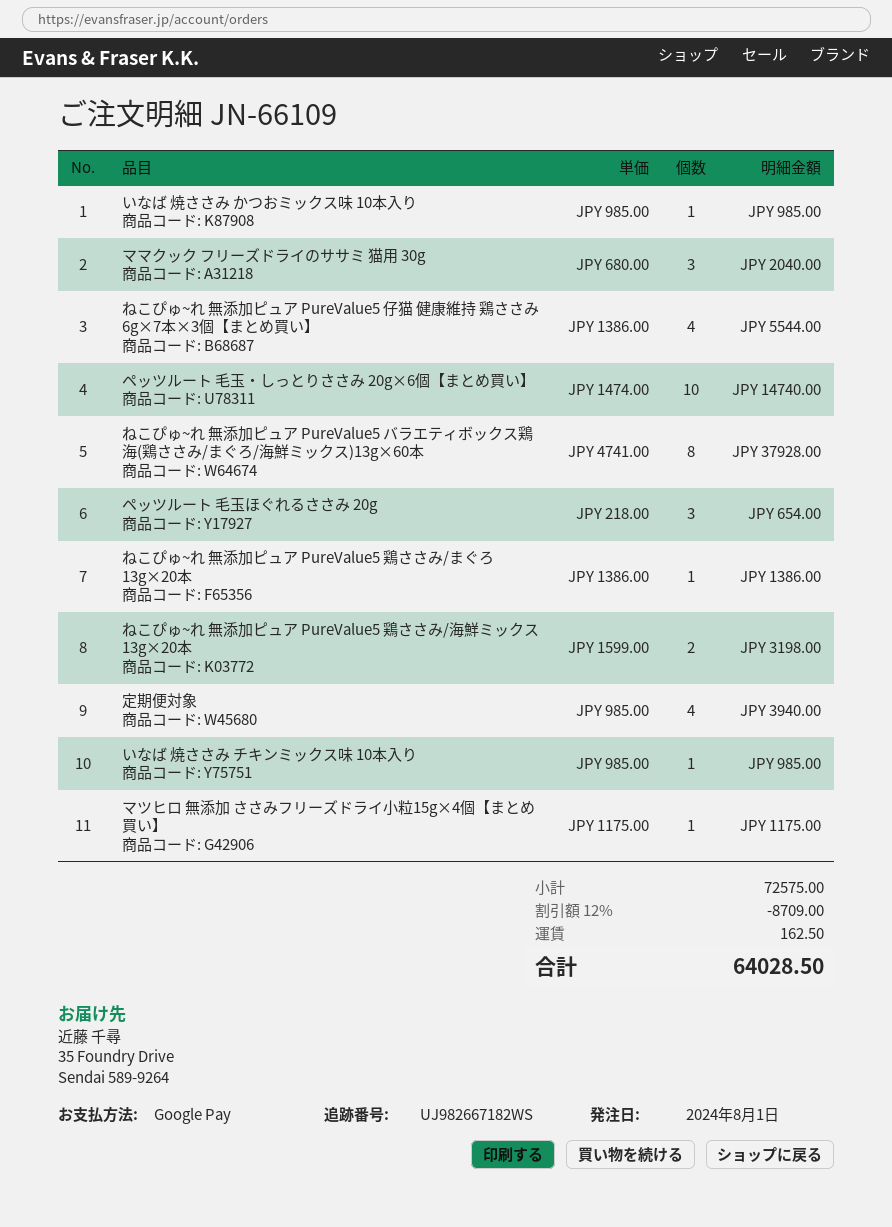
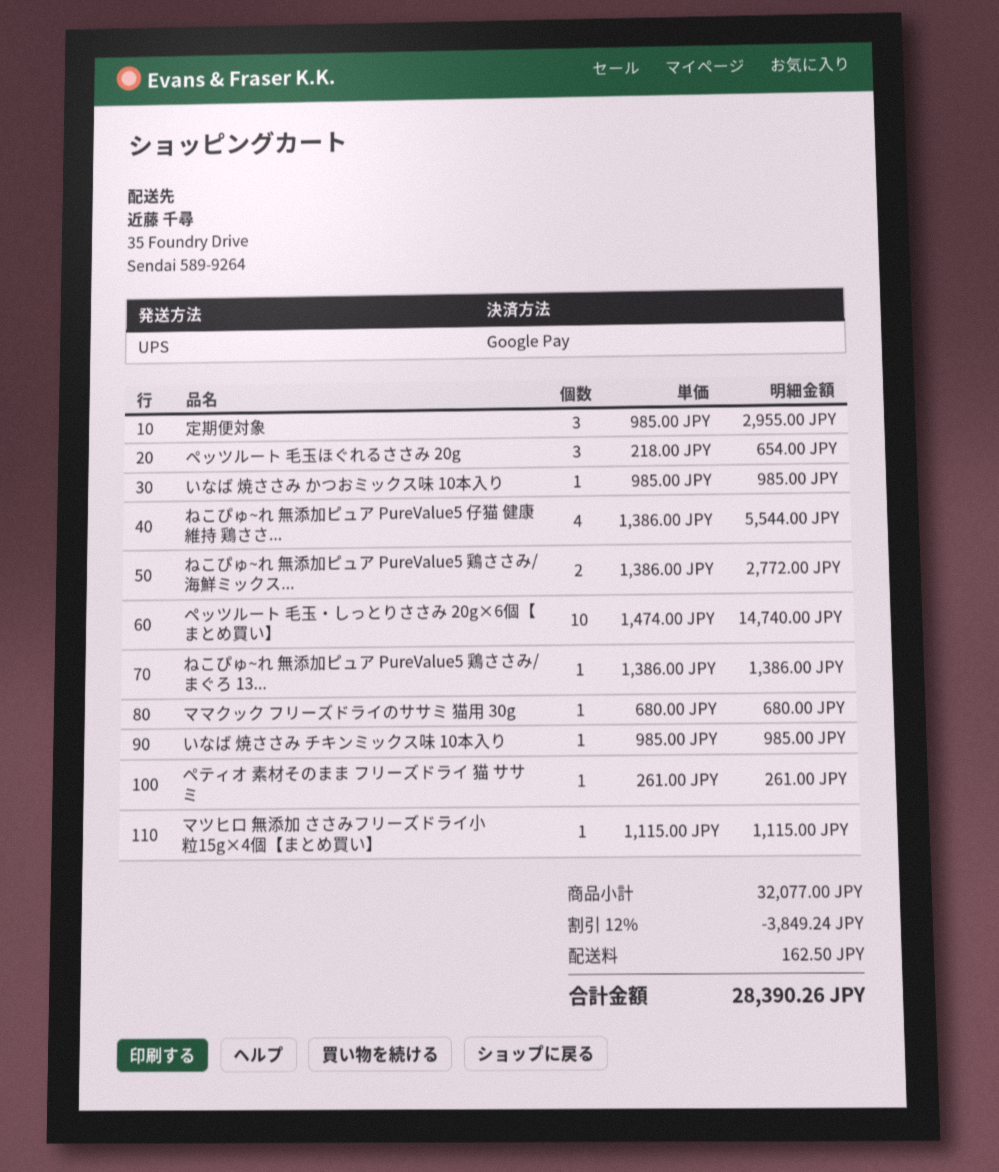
ママクック フリーズドライのササミ 猫用 30g: 3 x 680.00 = 2040.00 -> 1 x 680.00 = 680.00
ねこぴゅ~れ 無添加ピュア PureValue5 バラエティボックス鶏海(鶏ささみ/まぐろ/海鮮ミックス)13g×60本: 8 x 4741.00 = 37928.00 -> none
ねこぴゅ~れ 無添加ピュア PureValue5 鶏ささみ/海鮮ミックス 13g×20本: 2 x 1599.00 = 3198.00 -> 2 x 1386.00 = 2772.00
定期便対象: 4 x 985.00 = 3940.00 -> 3 x 985.00 = 2955.00
マツヒロ 無添加 ささみフリーズドライ小粒15g×4個【まとめ買い】: 1 x 1175.00 = 1175.00 -> 1 x 1115.00 = 1115.00
ペティオ 素材そのまま フリーズドライ 猫 ササミ: none -> 1 x 261.00 = 261.00
subtotal: 72575.00 -> 32077.00
discount: 12% = 8709.00 -> 12% = 3849.24
total: 64028.50 -> 28390.26

